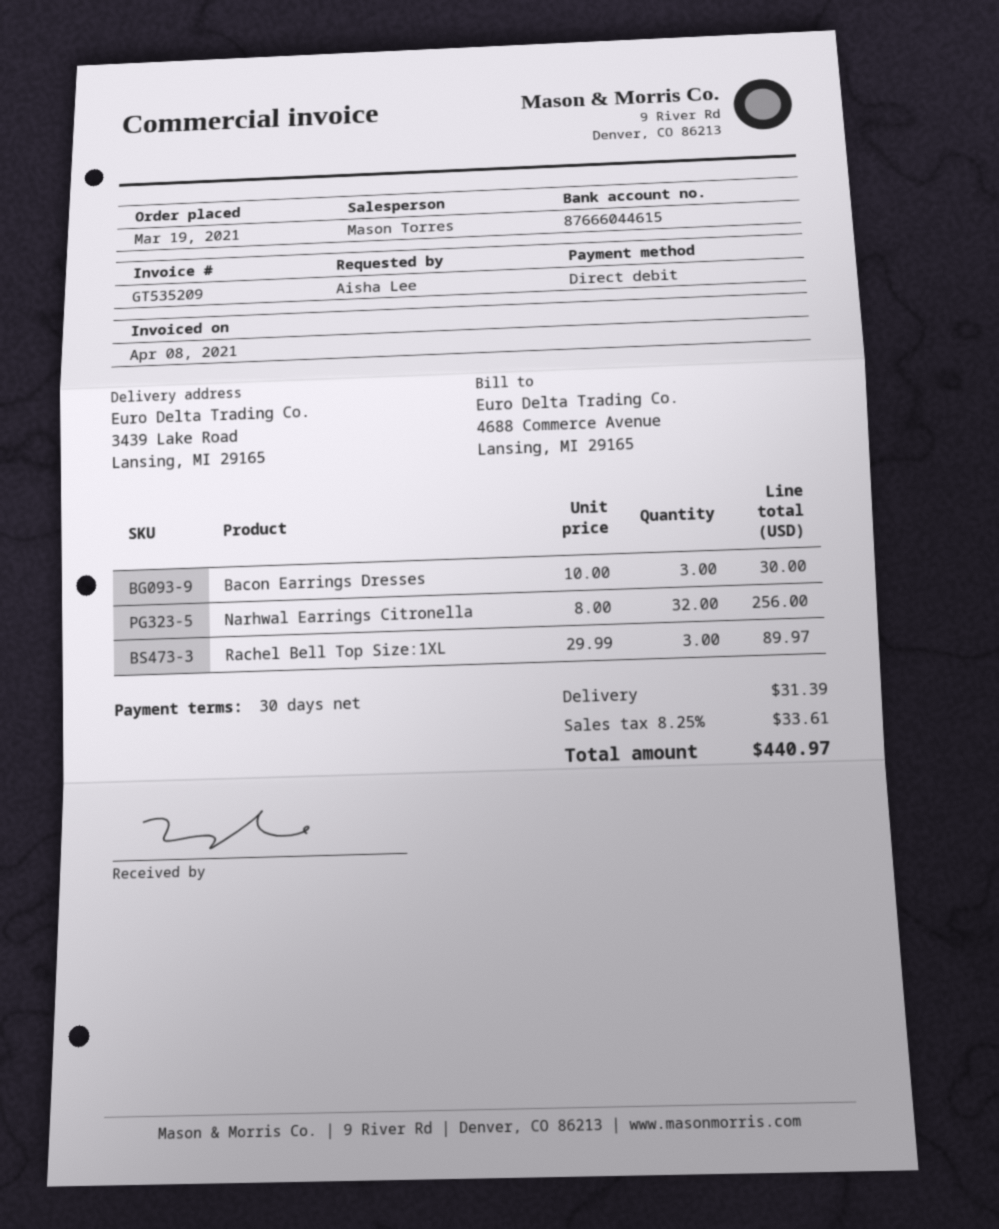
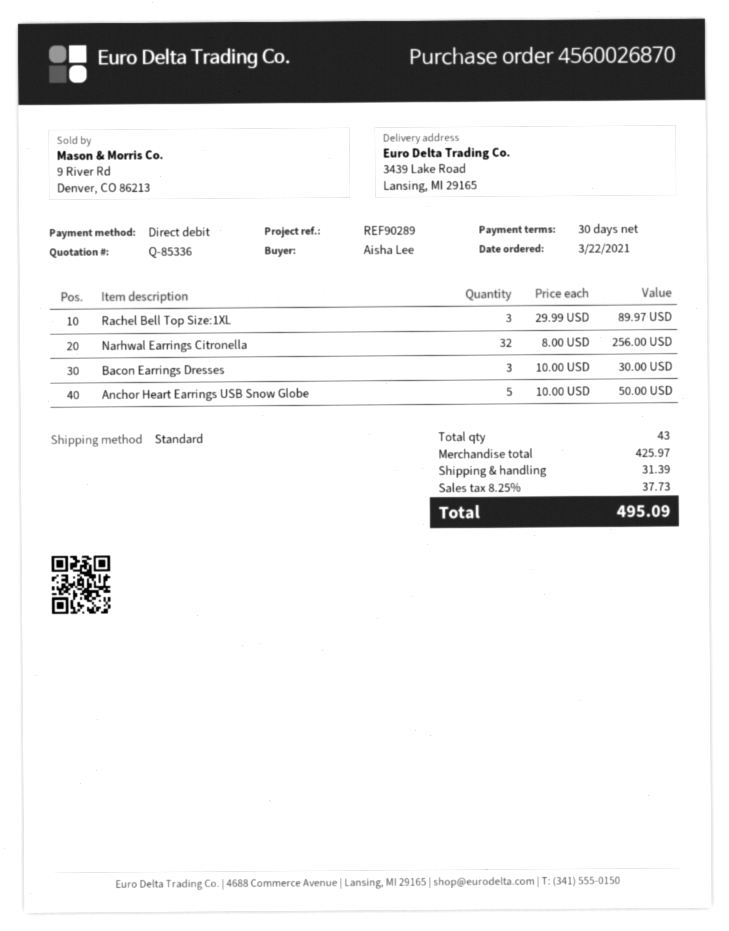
order date: 2021-03-19 -> 2021-03-22
Anchor Heart Earrings USB Snow Globe: none -> 5 x 10.00 = 50.00
tax: 8.25% = 33.61 -> 8.25% = 37.73
total: 440.97 -> 495.09

